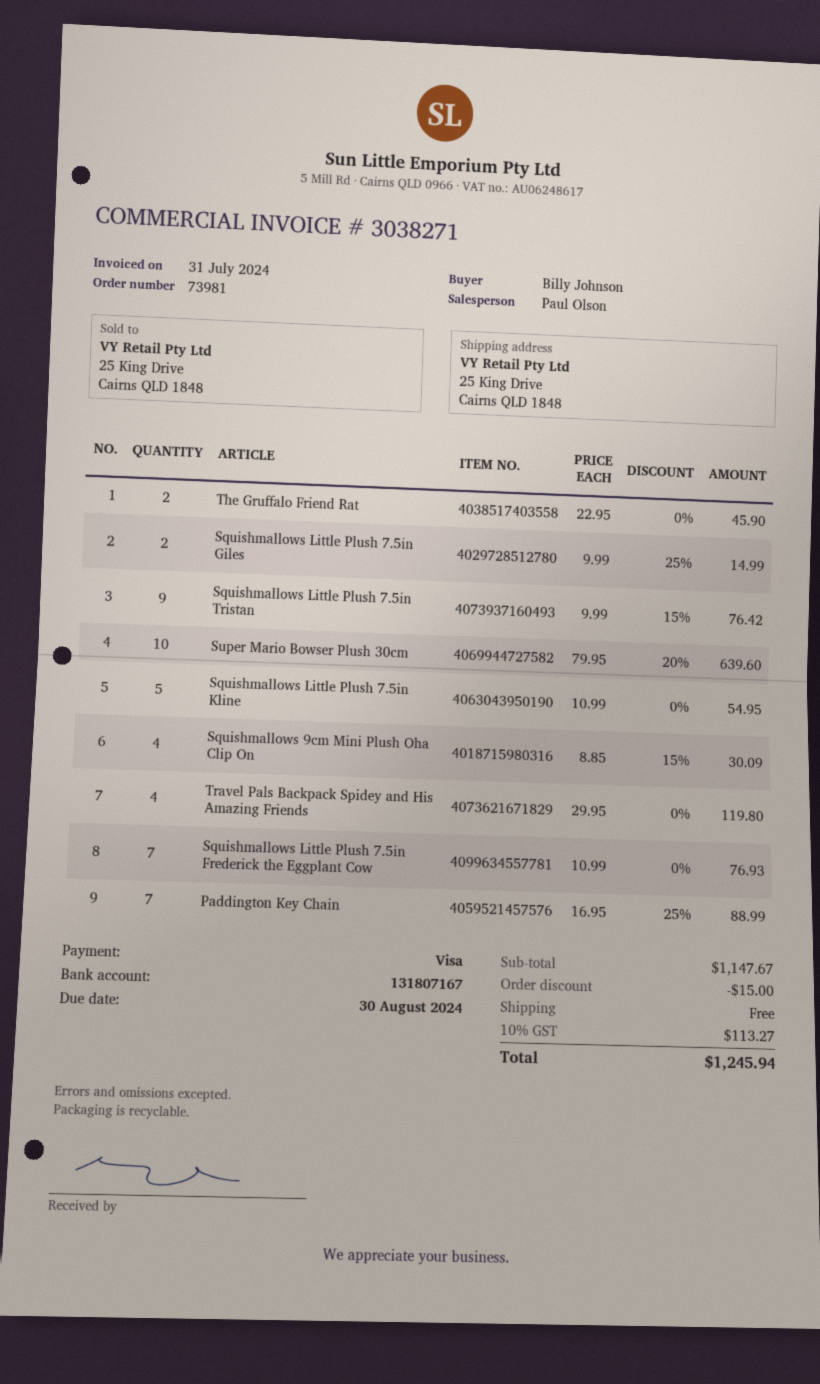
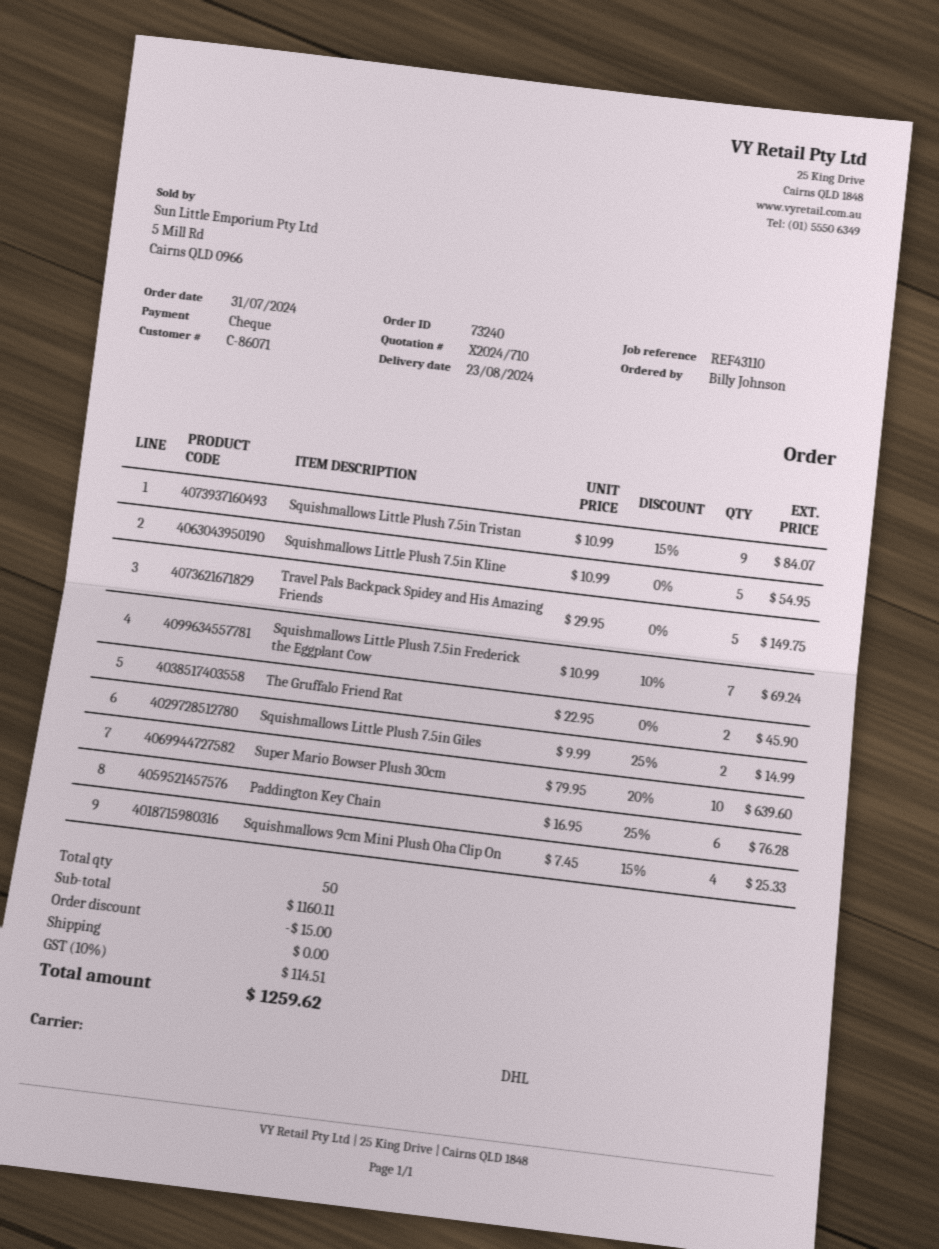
order number: 73981 -> 73240
payment method: Visa -> cheque
Squishmallows Little Plush 7.5in Tristan: 9 x 9.99 - 15% = 76.42 -> 9 x 10.99 - 15% = 84.07
Squishmallows 9cm Mini Plush Oha Clip On: 4 x 8.85 - 15% = 30.09 -> 4 x 7.45 - 15% = 25.33
Travel Pals Backpack Spidey and His Amazing Friends: 4 x 29.95 = 119.80 -> 5 x 29.95 = 149.75
Squishmallows Little Plush 7.5in Frederick the Eggplant Cow: 7 x 10.99 = 76.93 -> 7 x 10.99 - 10% = 69.24
Paddington Key Chain: 7 x 16.95 - 25% = 88.99 -> 6 x 16.95 - 25% = 76.28
subtotal: 1147.67 -> 1160.11
tax: 10% = 113.27 -> 10% = 114.51
total: 1245.94 -> 1259.62

